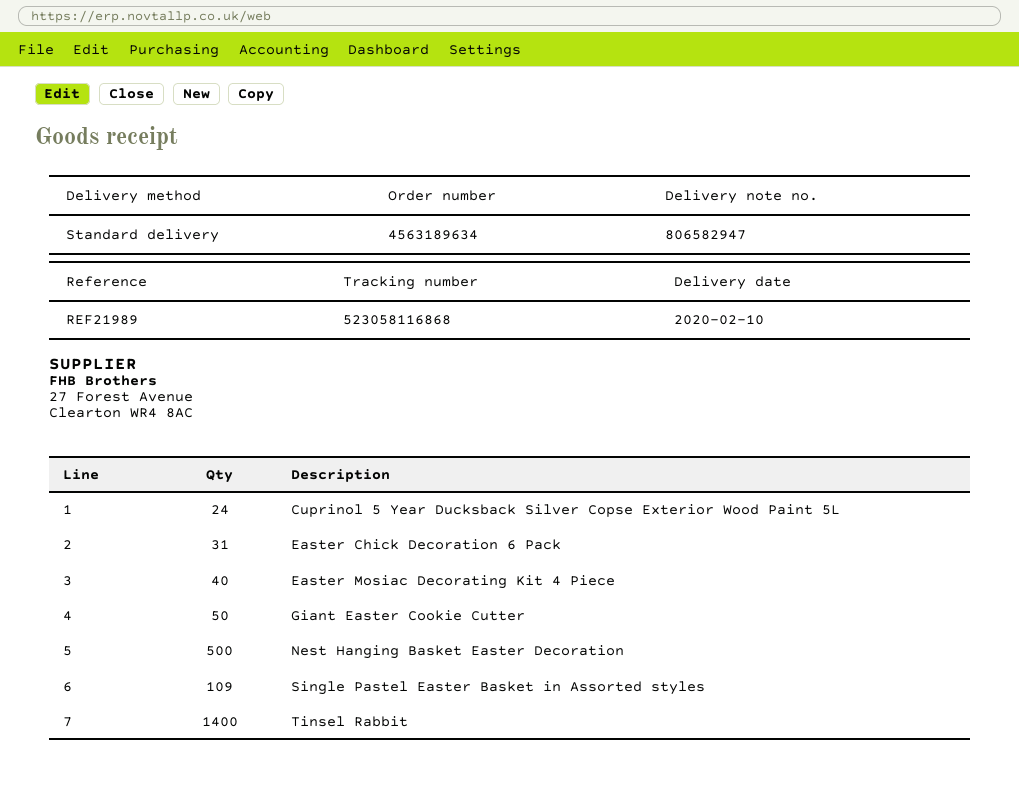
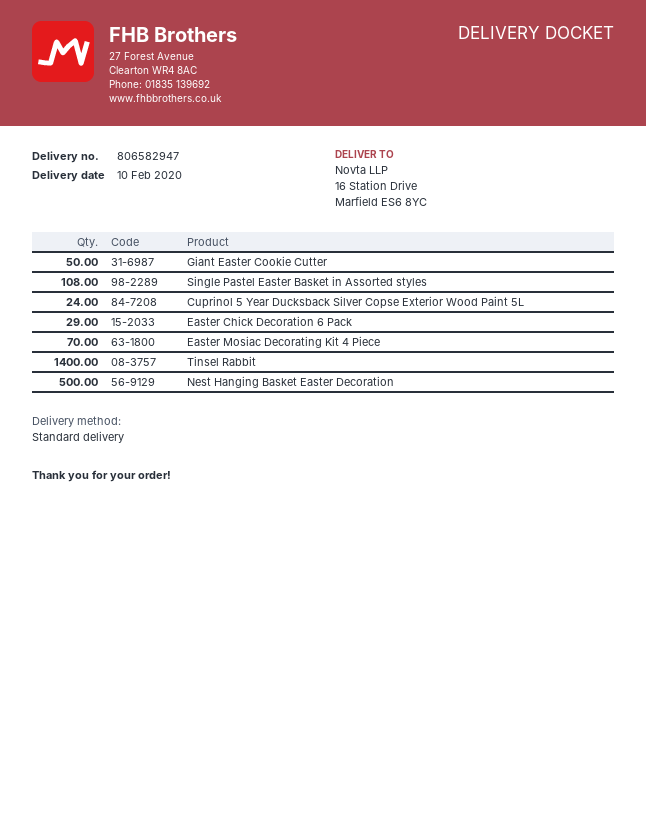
Easter Chick Decoration 6 Pack: 31 -> 29
Easter Mosiac Decorating Kit 4 Piece: 40 -> 70
Single Pastel Easter Basket in Assorted styles: 109 -> 108

